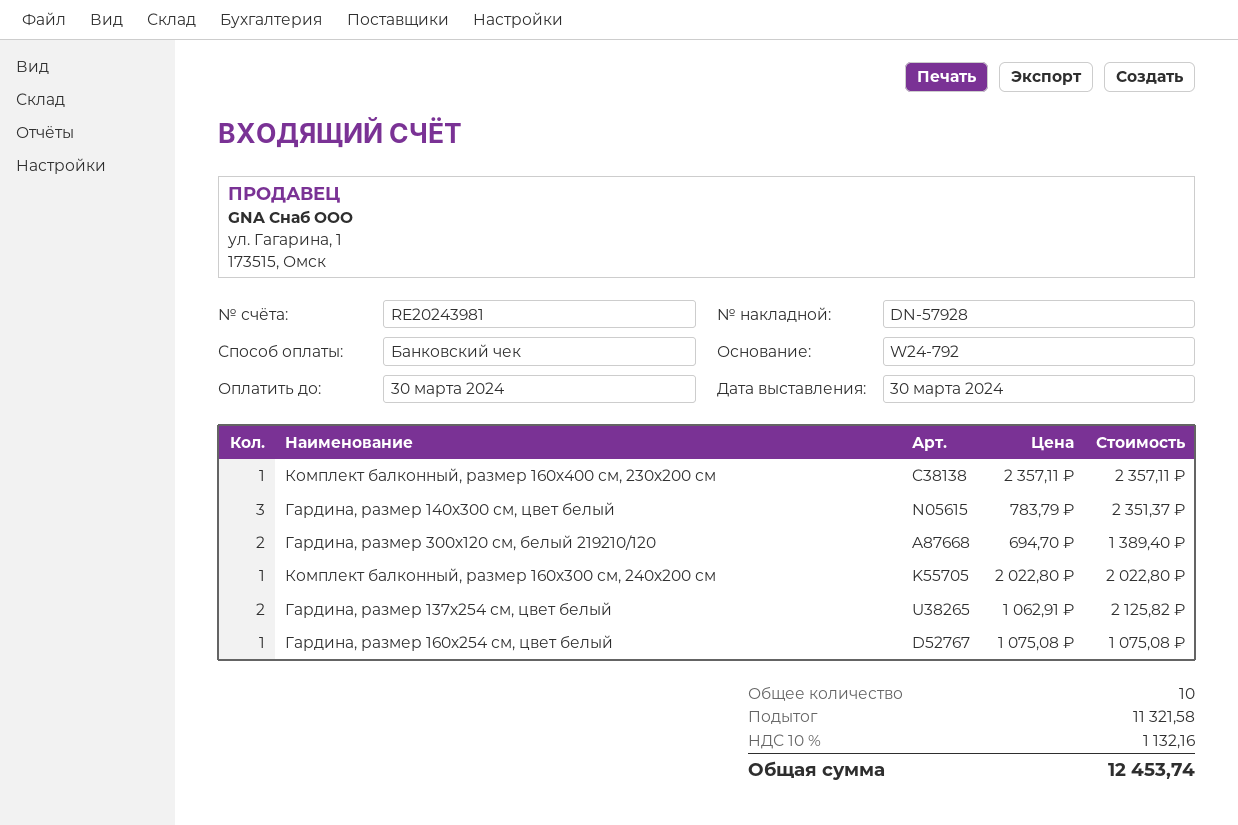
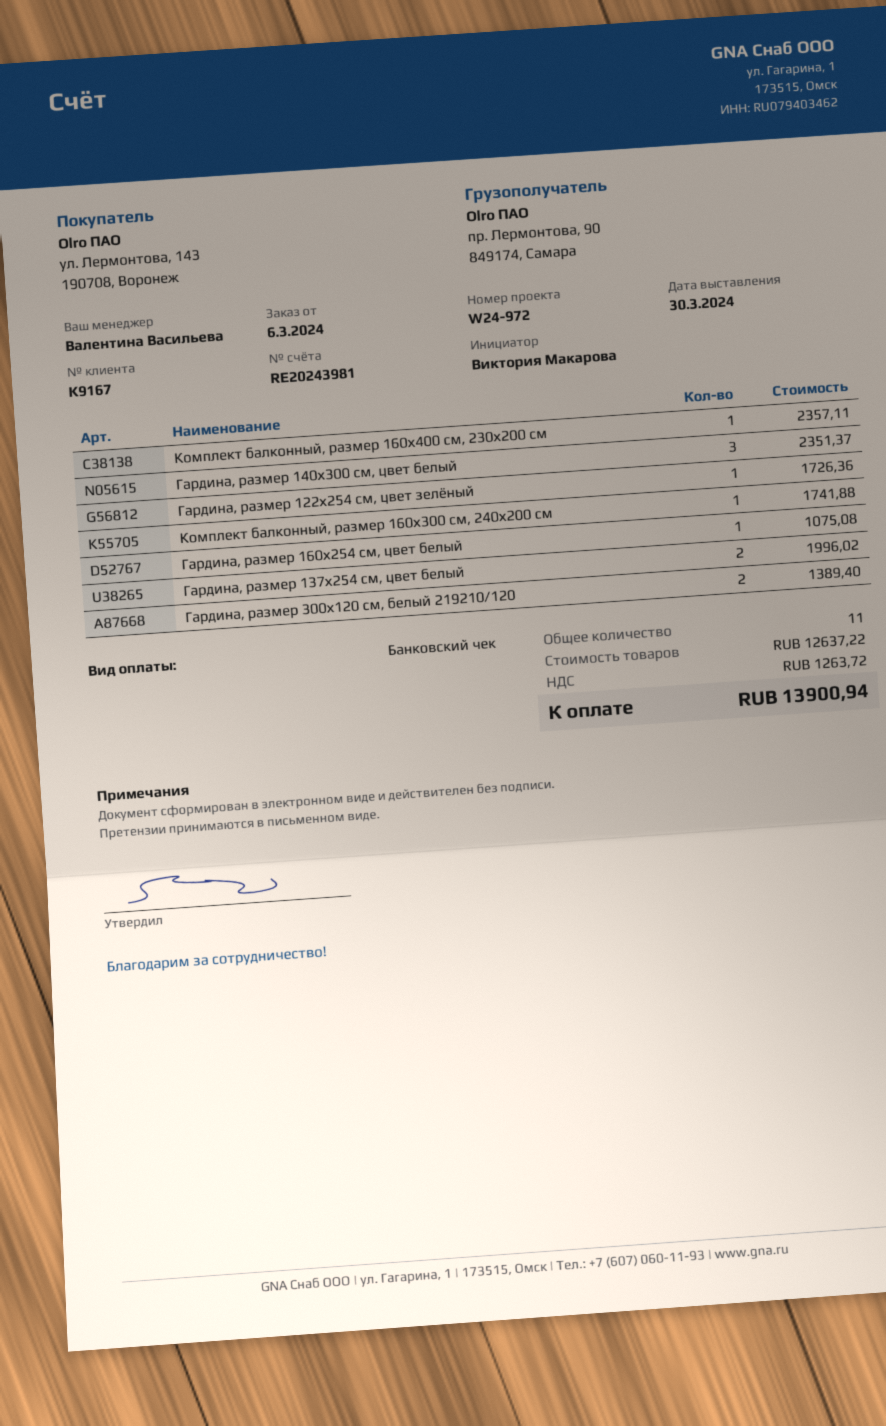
reference: W24-792 -> W24-972
Комплект балконный, размер 160х300 см, 240х200 см: 1 for 2022.80 -> 1 for 1741.88
Гардина, размер 137х254 см, цвет белый: 2 for 2125.82 -> 2 for 1996.02
Гардина, размер 122х254 см, цвет зелёный: none -> 1 for 1726.36
total quantity: 10 -> 11
subtotal: 11321.58 -> 12637.22
tax: 1132.16 -> 1263.72
total: 12453.74 -> 13900.94

